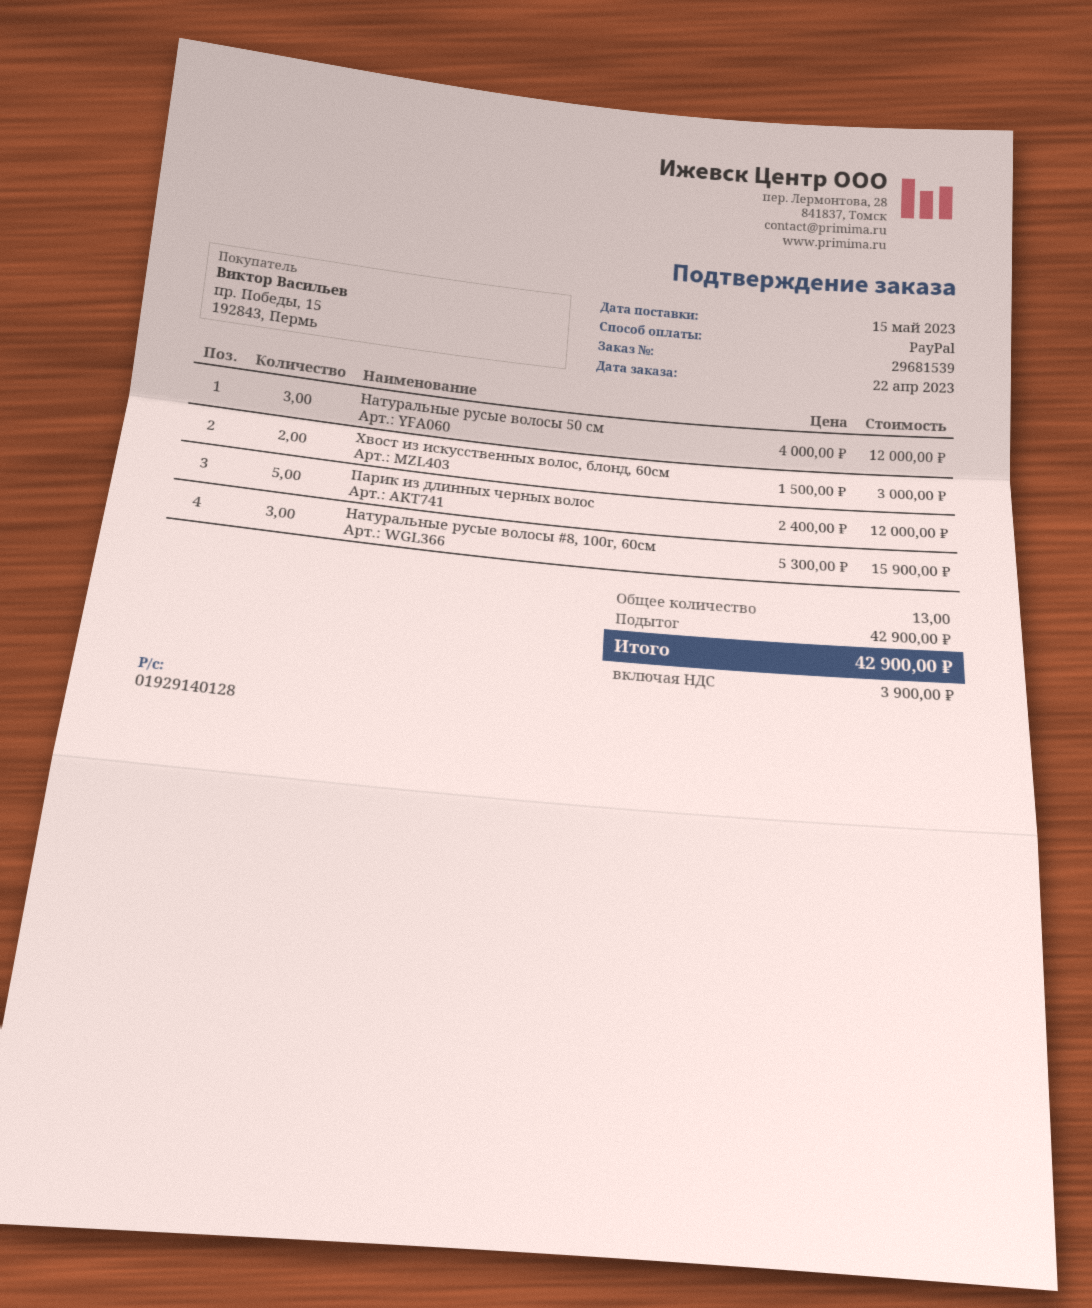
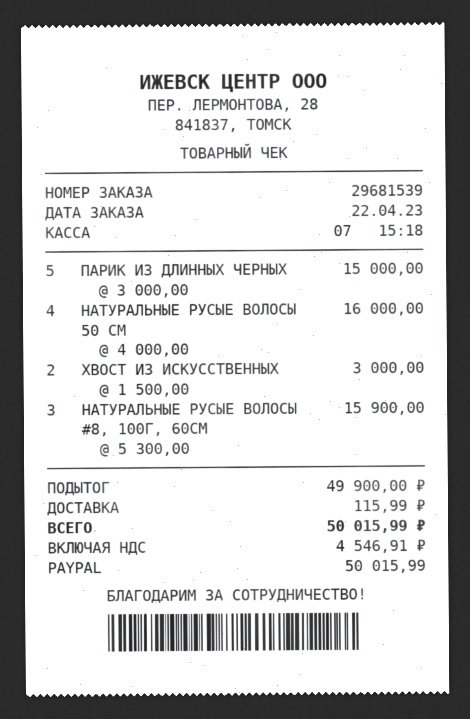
Натуральные русые волосы 50 см: 3 x 4000.00 = 12000.00 -> 4 x 4000.00 = 16000.00
Парик из длинных черных волос: 5 x 2400.00 = 12000.00 -> 5 x 3000.00 = 15000.00
subtotal: 42900.00 -> 49900.00
shipping: none -> 115.99
tax: 3900.00 -> 4546.91
total: 42900.00 -> 50015.99

